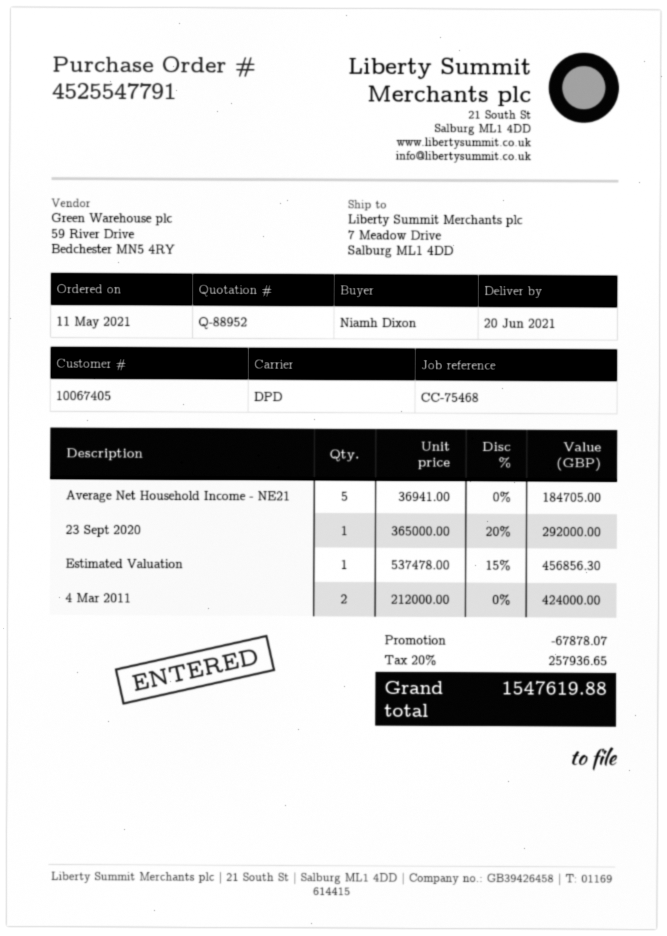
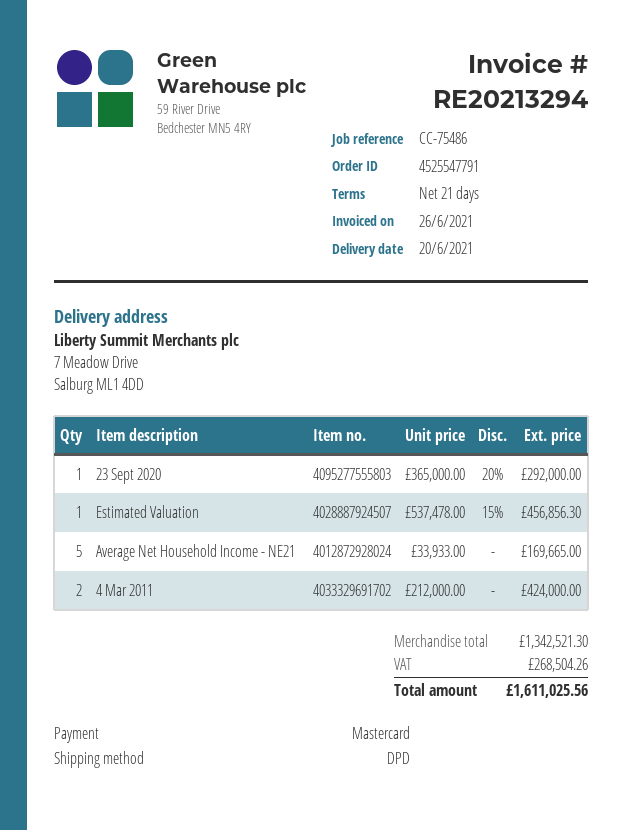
reference: CC-75468 -> CC-75486
Average Net Household Income - NE21: 5 x 36941.00 = 184705.00 -> 5 x 33933.00 = 169665.00
discount: 67878.07 -> none
tax: 257936.65 -> 268504.26
total: 1547619.88 -> 1611025.56

